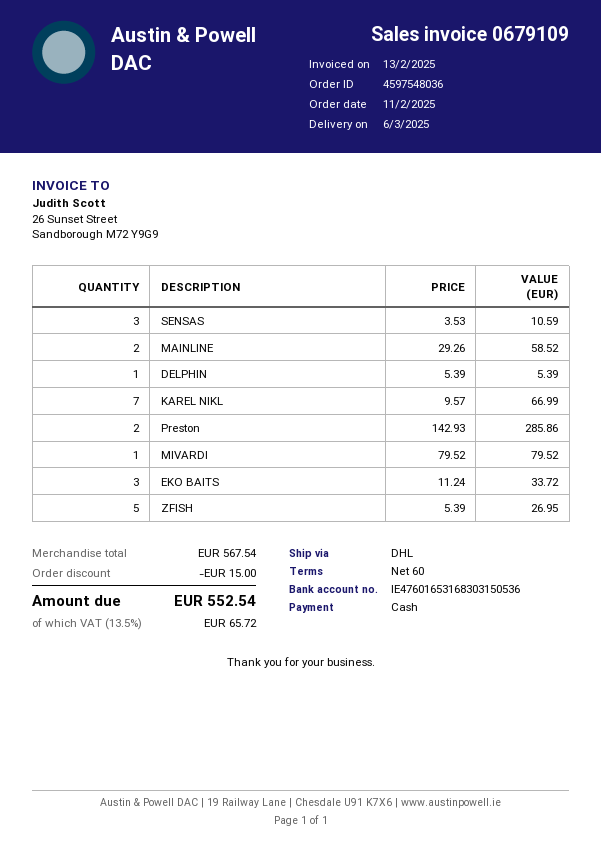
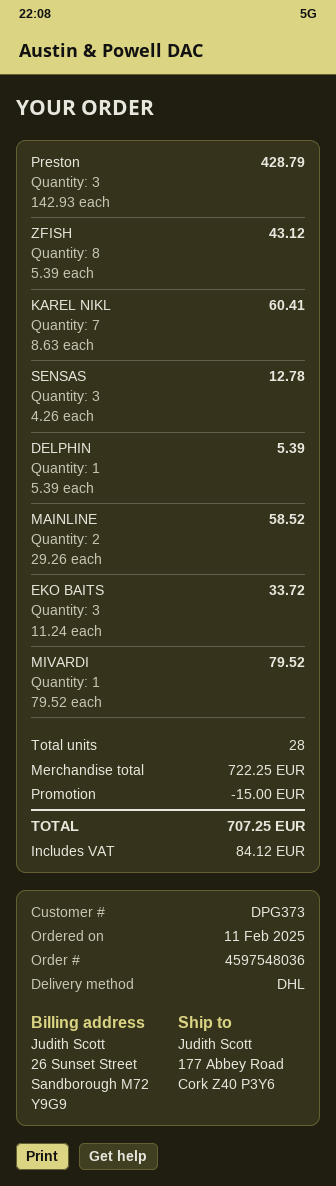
SENSAS: 3 x 3.53 = 10.59 -> 3 x 4.26 = 12.78
KAREL NIKL: 7 x 9.57 = 66.99 -> 7 x 8.63 = 60.41
Preston: 2 x 142.93 = 285.86 -> 3 x 142.93 = 428.79
ZFISH: 5 x 5.39 = 26.95 -> 8 x 5.39 = 43.12
subtotal: 567.54 -> 722.25
tax: 65.72 -> 84.12
total: 552.54 -> 707.25

